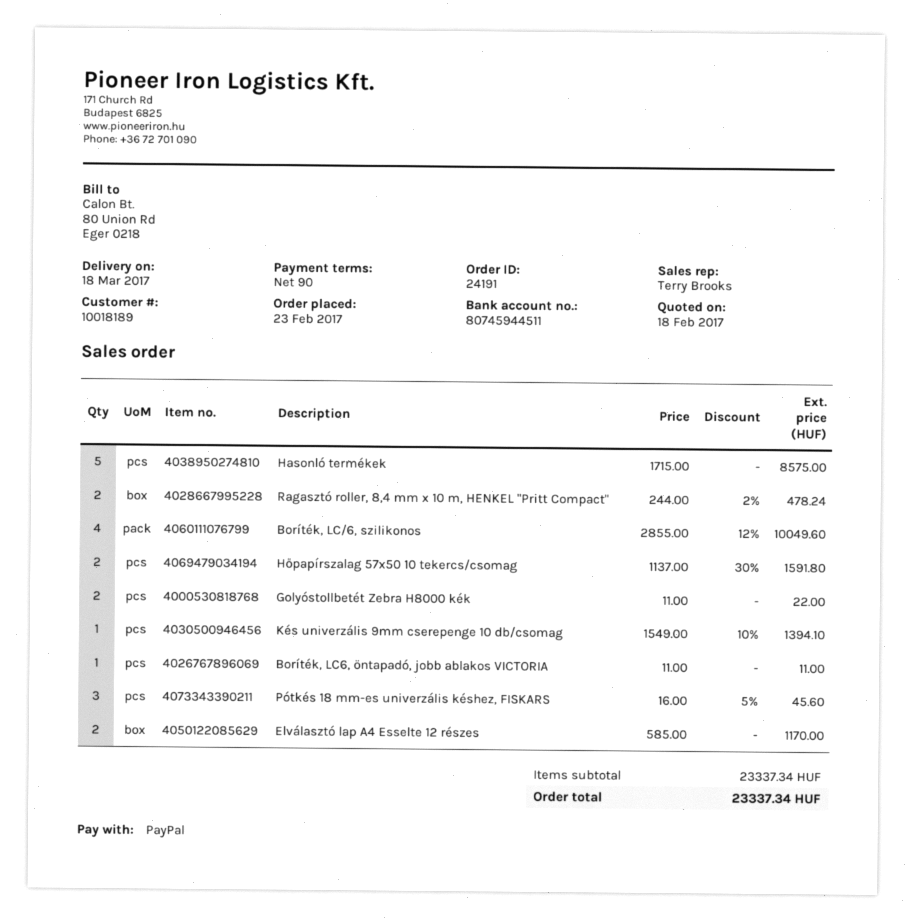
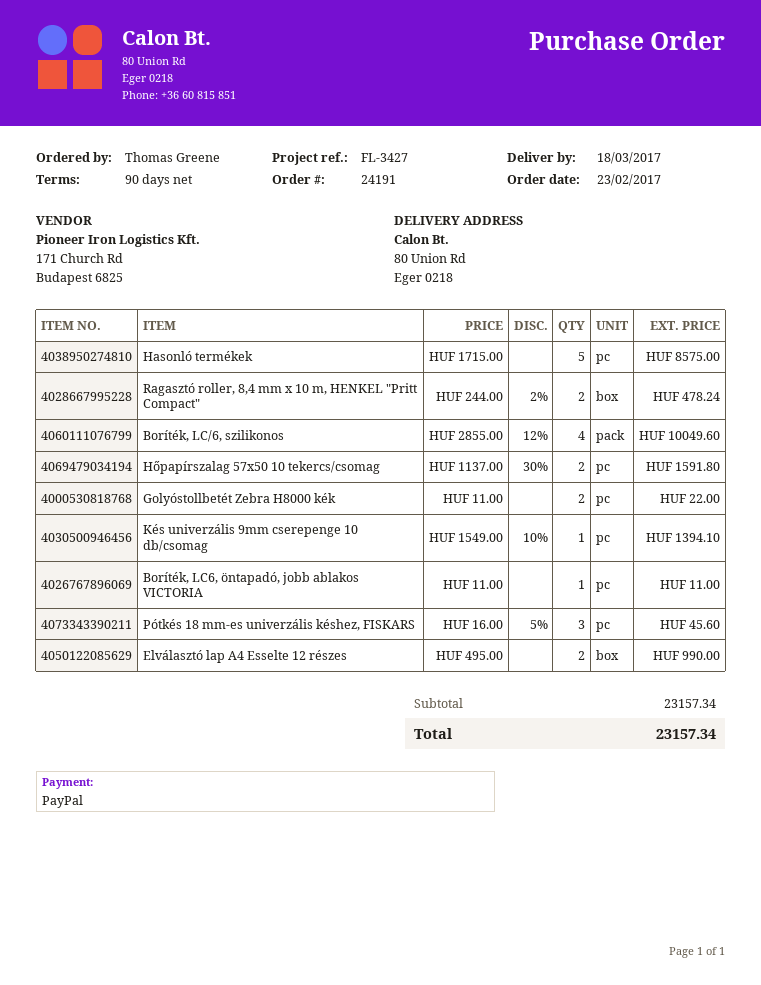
Elválasztó lap A4 Esselte 12 részes: 2 x 585.00 = 1170.00 -> 2 x 495.00 = 990.00
subtotal: 23337.34 -> 23157.34
total: 23337.34 -> 23157.34

